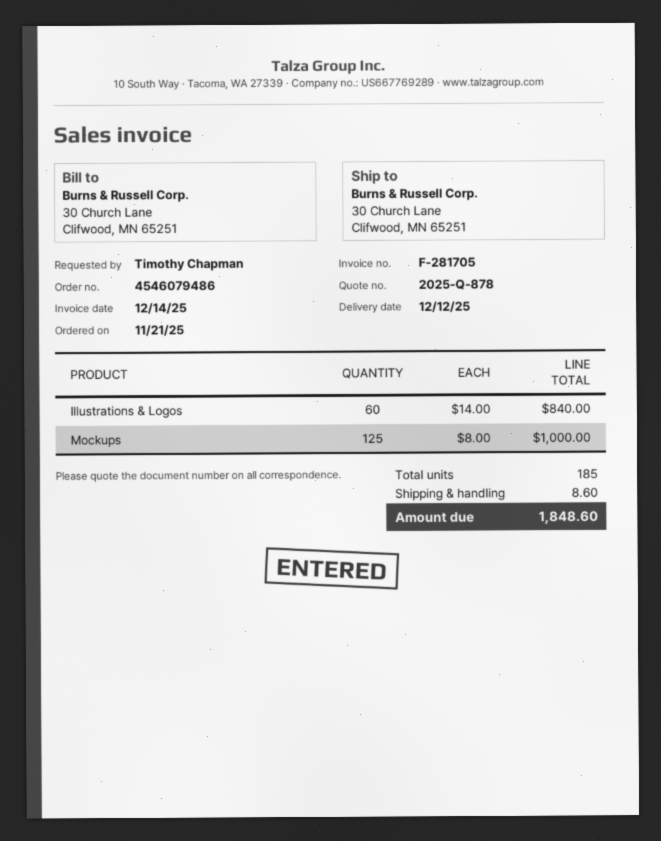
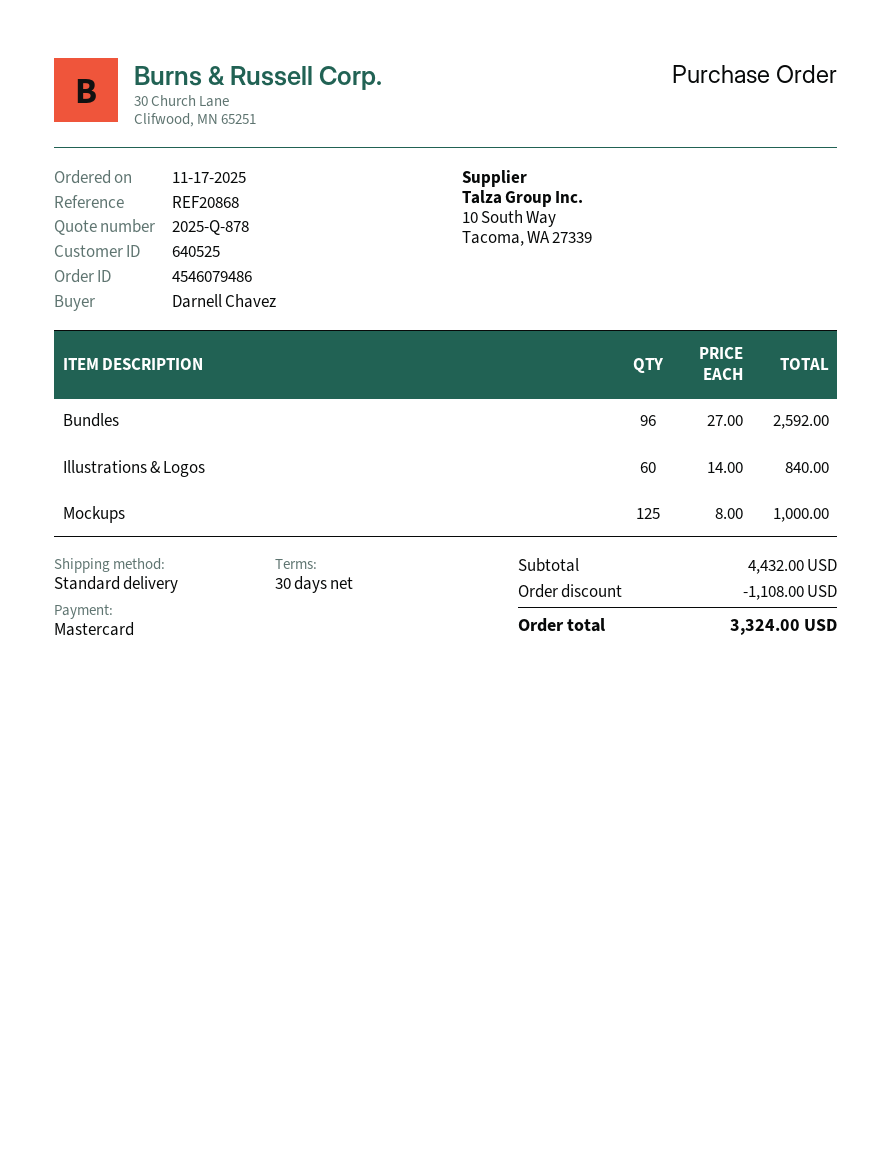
order date: 2025-11-21 -> 2025-11-17
ordered by: Timothy Chapman -> Darnell Chavez
Bundles: none -> 96 x 27.00 = 2592.00
discount: none -> 1108.00
shipping: 8.60 -> none
total: 1848.60 -> 3324.00

